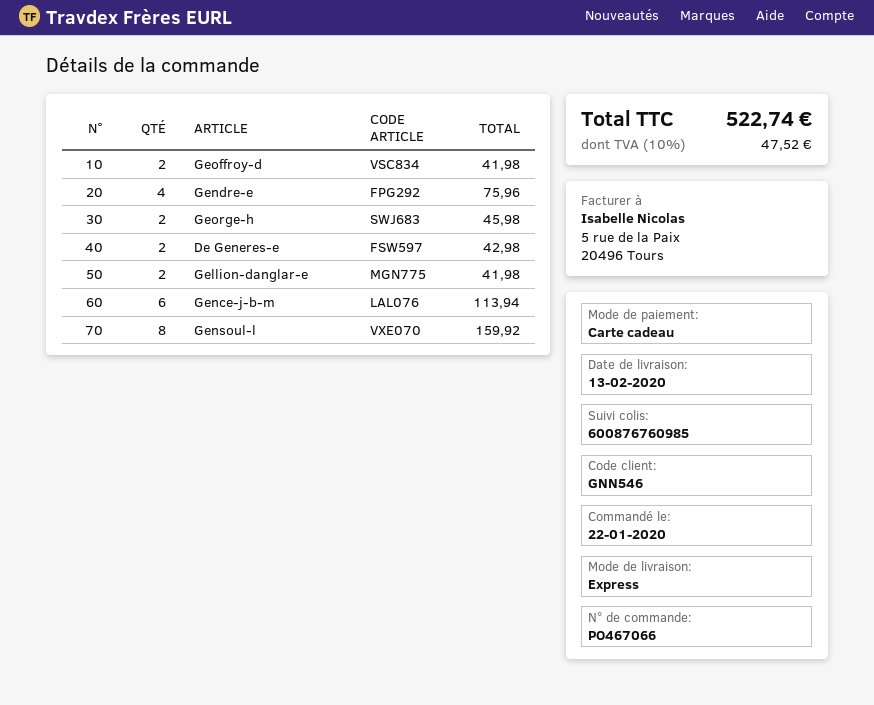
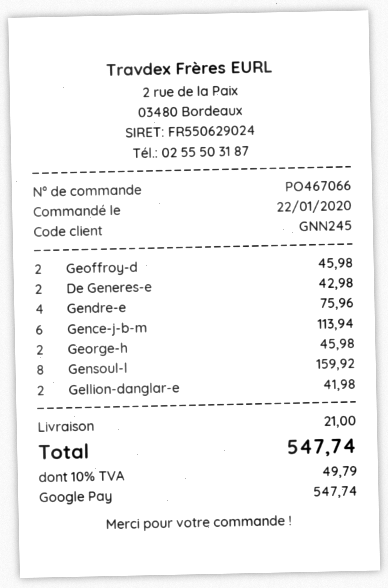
customer number: GNN546 -> GNN245
payment method: gift card -> Google Pay
Geoffroy-d: 2 for 41.98 -> 2 for 45.98
shipping: none -> 21.00
tax: 10% = 47.52 -> 10% = 49.79
total: 522.74 -> 547.74

